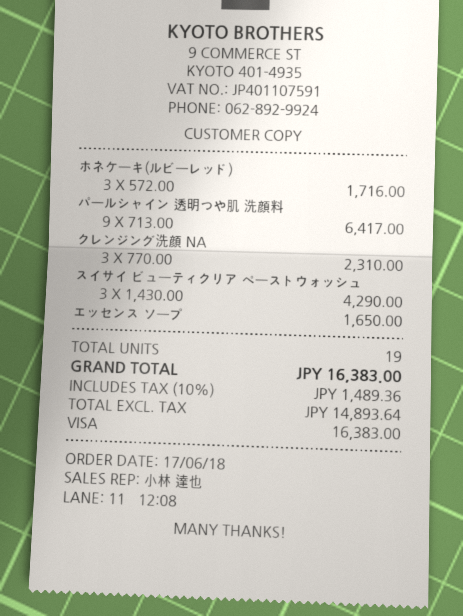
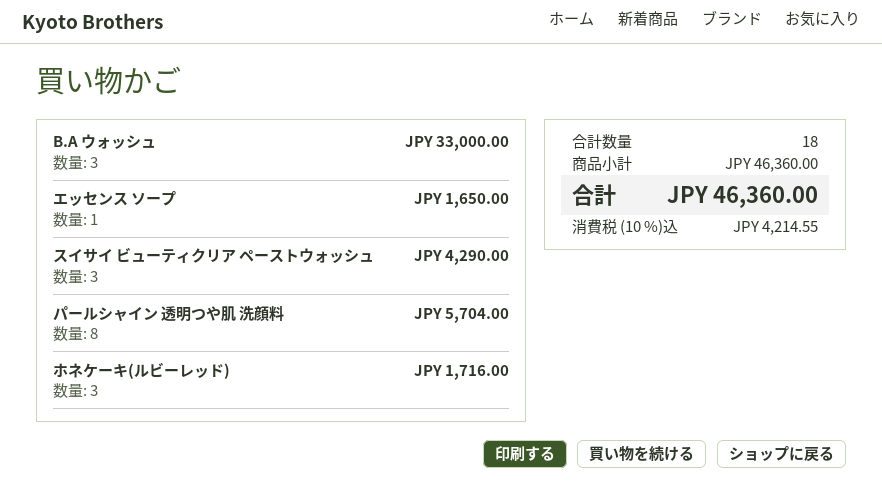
パールシャイン 透明つや肌 洗顔料: 9 for 6417.00 -> 8 for 5704.00
クレンジング洗顔 NA: 3 for 2310.00 -> none
B.A ウォッシュ: none -> 3 for 33000.00
total quantity: 19 -> 18
tax: 10% = 1489.36 -> 10% = 4214.55
total: 16383.00 -> 46360.00

